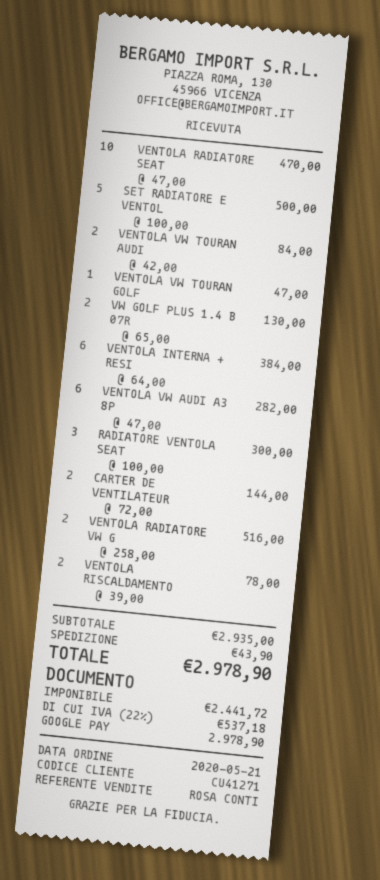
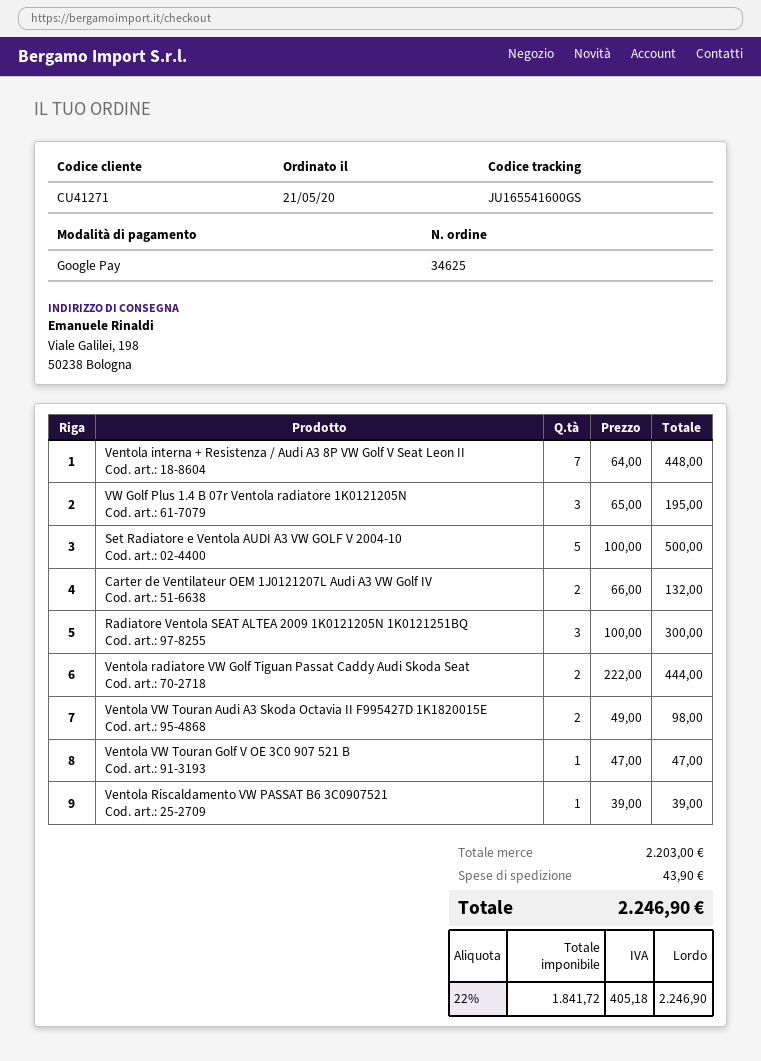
VENTOLA RADIATORE SEAT: 10 x 47.00 = 470.00 -> none
VENTOLA VW TOURAN AUDI: 2 x 42.00 = 84.00 -> 2 x 49.00 = 98.00
VW GOLF PLUS 1.4 B 07R: 2 x 65.00 = 130.00 -> 3 x 65.00 = 195.00
VENTOLA INTERNA + RESI: 6 x 64.00 = 384.00 -> 7 x 64.00 = 448.00
VENTOLA VW AUDI A3 8P: 6 x 47.00 = 282.00 -> none
CARTER DE VENTILATEUR: 2 x 72.00 = 144.00 -> 2 x 66.00 = 132.00
VENTOLA RADIATORE VW G: 2 x 258.00 = 516.00 -> 2 x 222.00 = 444.00
VENTOLA RISCALDAMENTO: 2 x 39.00 = 78.00 -> 1 x 39.00 = 39.00
subtotal: 2935.00 -> 2203.00
net: 2441.72 -> 1841.72
tax: 22% = 537.18 -> 22% = 405.18
total: 2978.90 -> 2246.90

